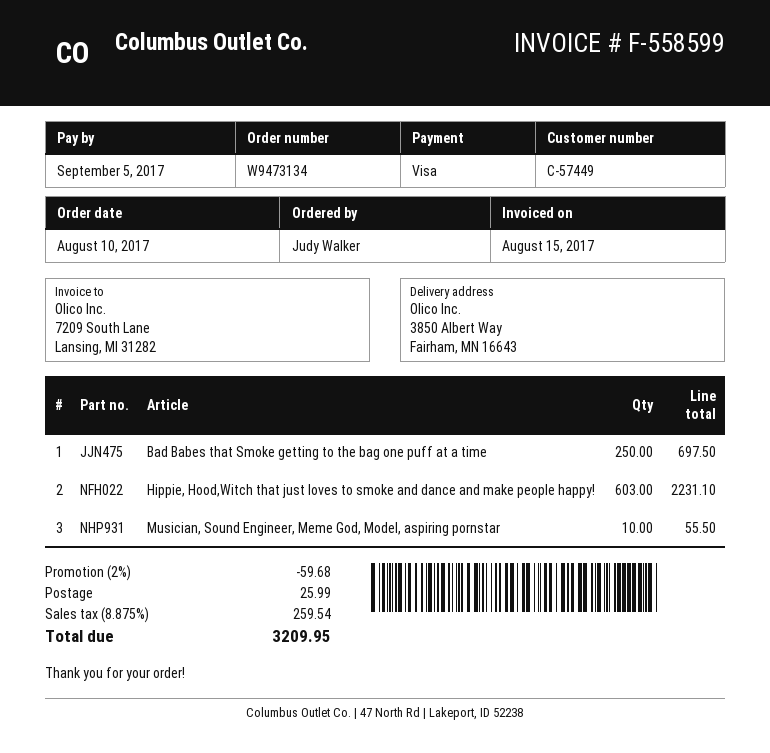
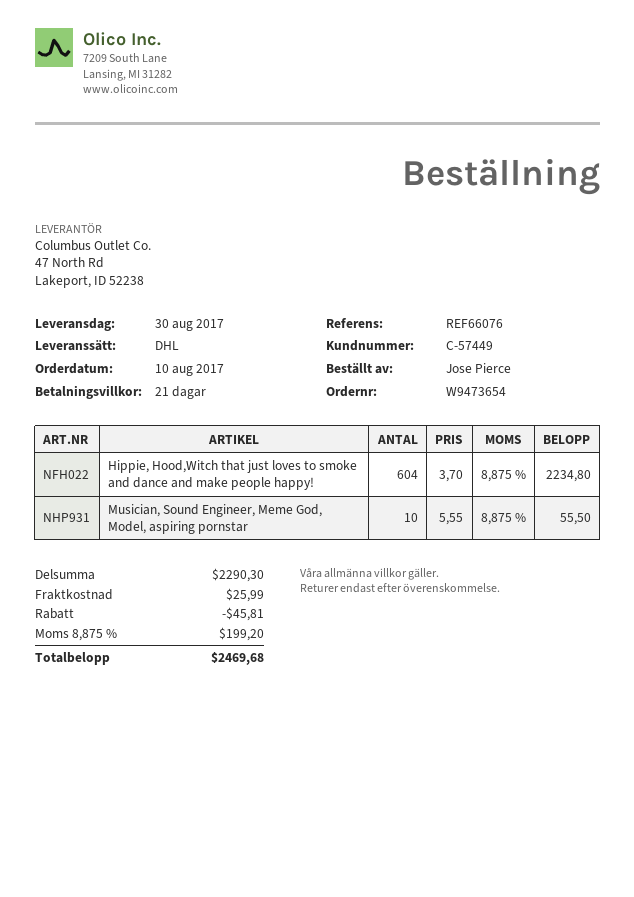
order number: W9473134 -> W9473654
ordered by: Judy Walker -> Jose Pierce
Bad Babes that Smoke getting to the bag one puff at a time: 250 for 697.50 -> none
Hippie, Hood,Witch that just loves to smoke and dance and make people happy!: 603 for 2231.10 -> 604 for 2234.80
discount: 59.68 -> 45.81
tax: 8.875% = 259.54 -> 8.875% = 199.20
total: 3209.95 -> 2469.68

